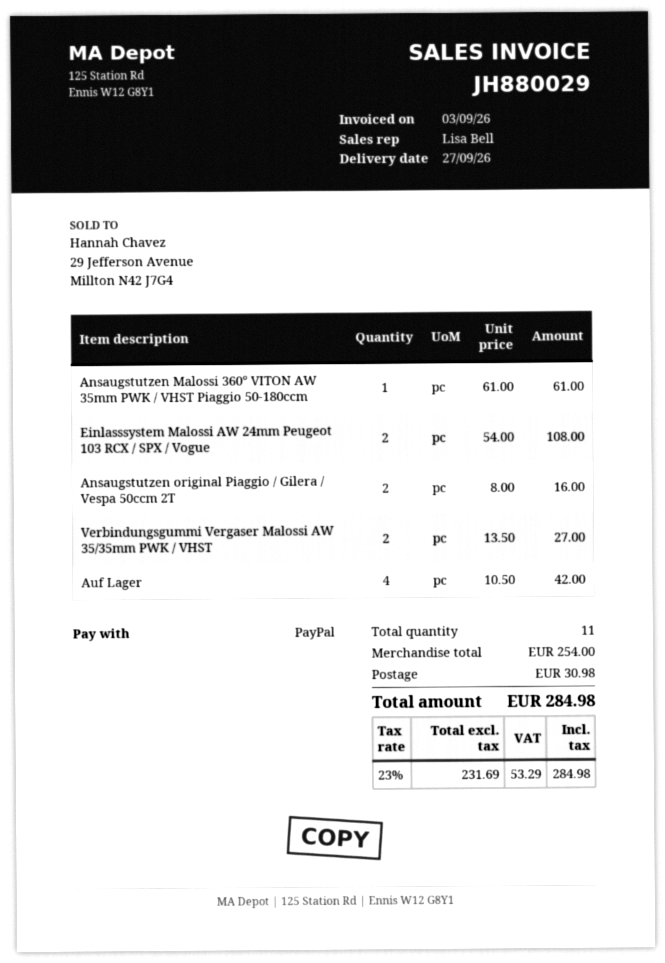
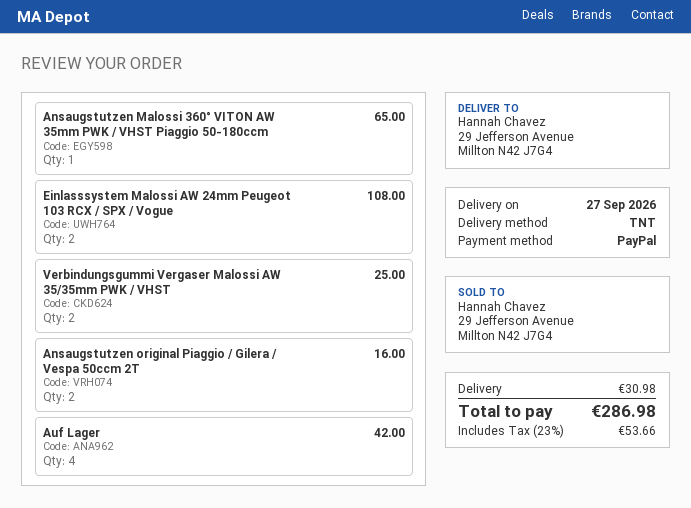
Ansaugstutzen Malossi 360° VITON AW 35mm PWK / VHST Piaggio 50-180ccm: 1 for 61.00 -> 1 for 65.00
Verbindungsgummi Vergaser Malossi AW 35/35mm PWK / VHST: 2 for 27.00 -> 2 for 25.00
tax: 23% = 53.29 -> 23% = 53.66
total: 284.98 -> 286.98

